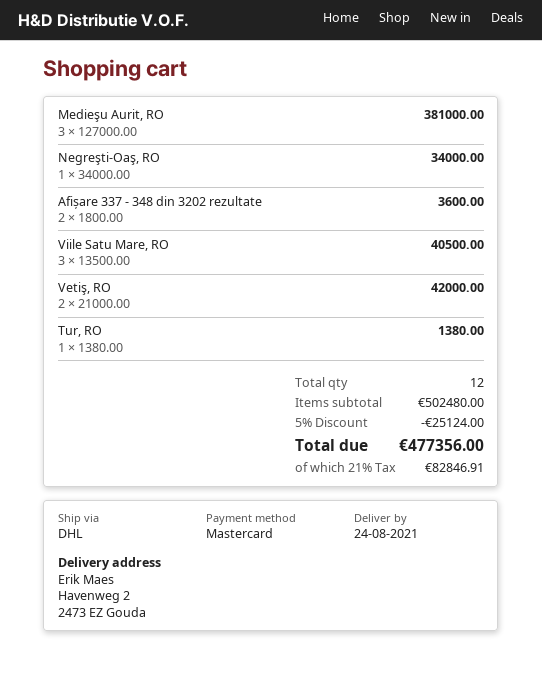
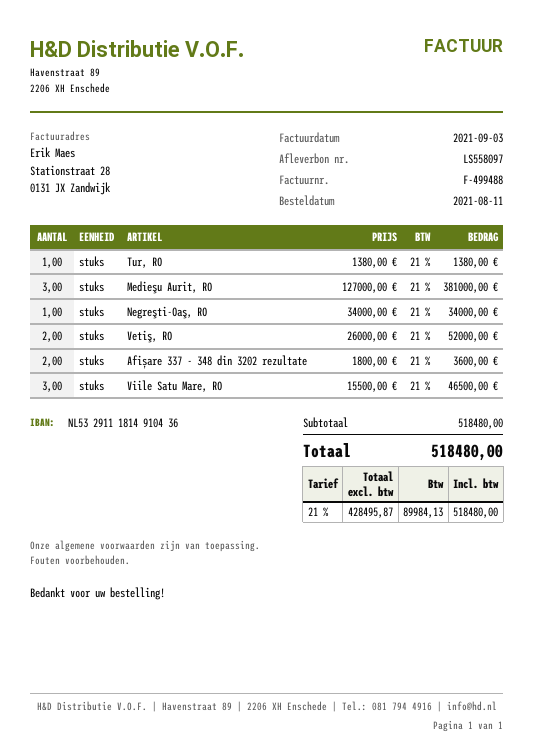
Viile Satu Mare, RO: 3 x 13500.00 = 40500.00 -> 3 x 15500.00 = 46500.00
Vetiş, RO: 2 x 21000.00 = 42000.00 -> 2 x 26000.00 = 52000.00
subtotal: 502480.00 -> 518480.00
discount: 5% = 25124.00 -> none
tax: 21% = 82846.91 -> 21% = 89984.13
total: 477356.00 -> 518480.00

